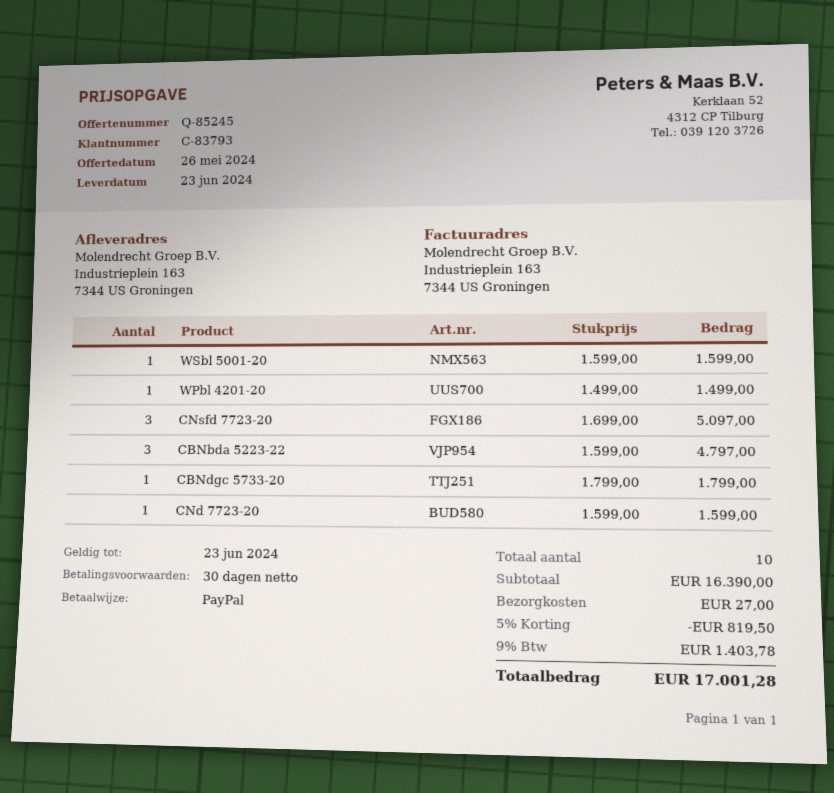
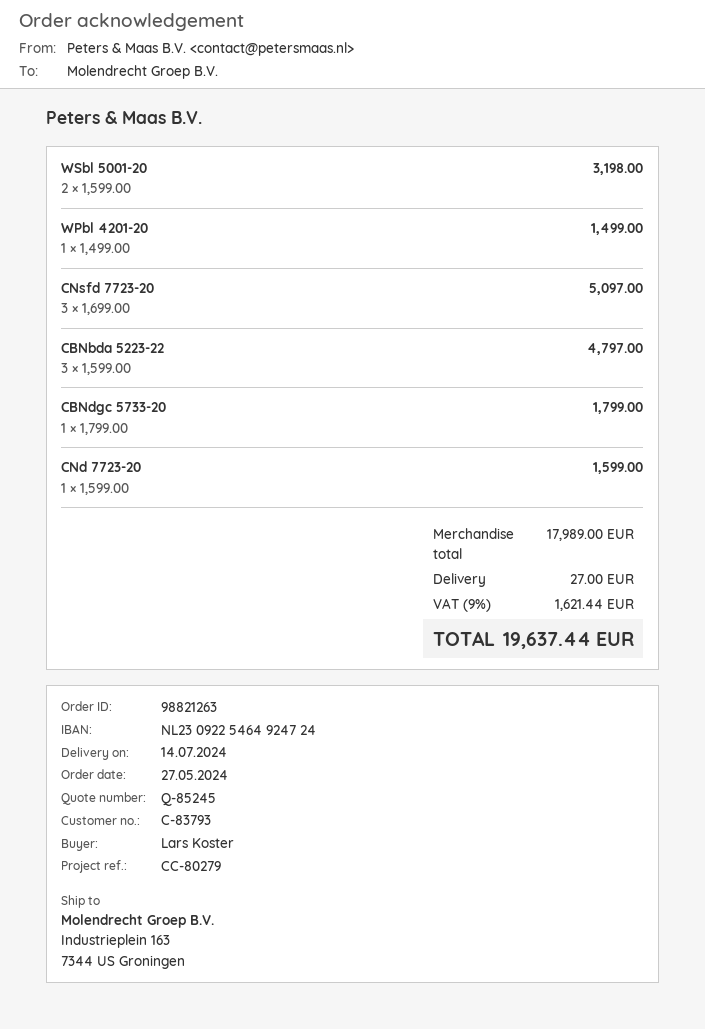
delivery date: 2024-06-23 -> 2024-07-14
WSbl 5001-20: 1 x 1599.00 = 1599.00 -> 2 x 1599.00 = 3198.00
subtotal: 16390.00 -> 17989.00
discount: 5% = 819.50 -> none
tax: 9% = 1403.78 -> 9% = 1621.44
total: 17001.28 -> 19637.44

